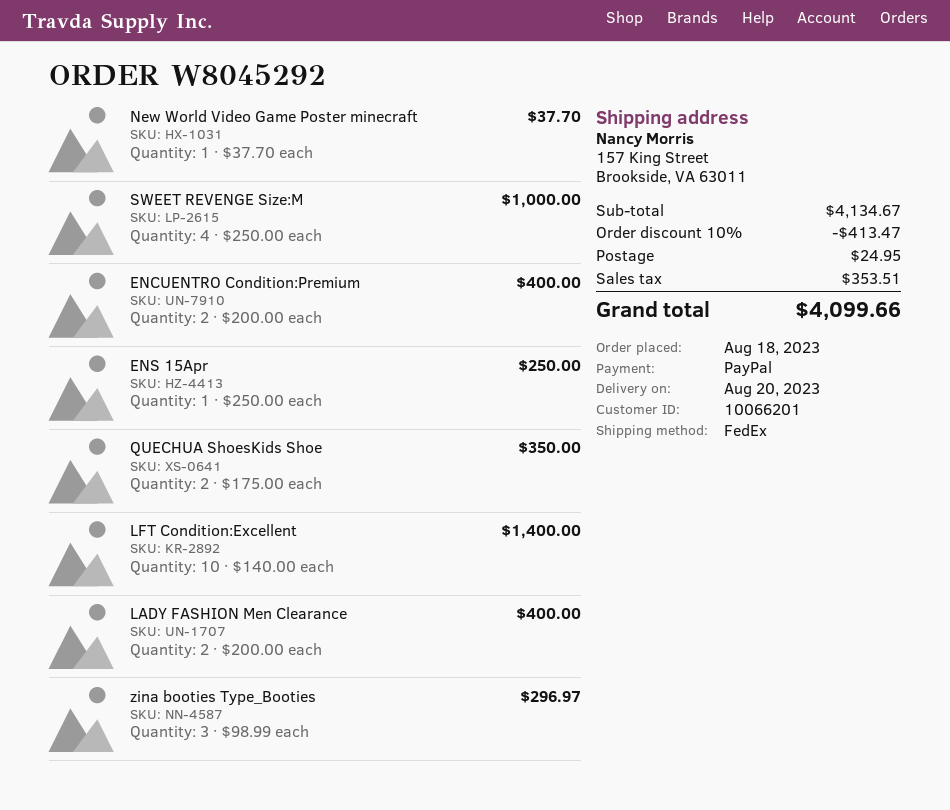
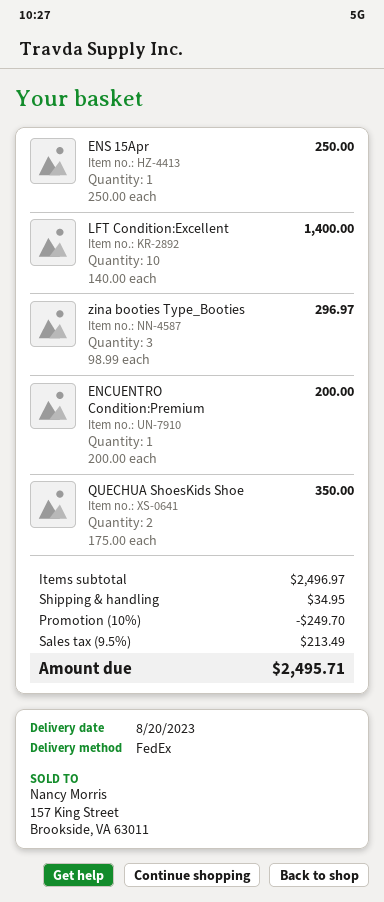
New World Video Game Poster minecraft: 1 x 37.70 = 37.70 -> none
SWEET REVENGE Size:M: 4 x 250.00 = 1000.00 -> none
ENCUENTRO Condition:Premium: 2 x 200.00 = 400.00 -> 1 x 200.00 = 200.00
LADY FASHION Men Clearance: 2 x 200.00 = 400.00 -> none
subtotal: 4134.67 -> 2496.97
discount: 10% = 413.47 -> 10% = 249.70
shipping: 24.95 -> 34.95
tax: 353.51 -> 213.49
total: 4099.66 -> 2495.71

